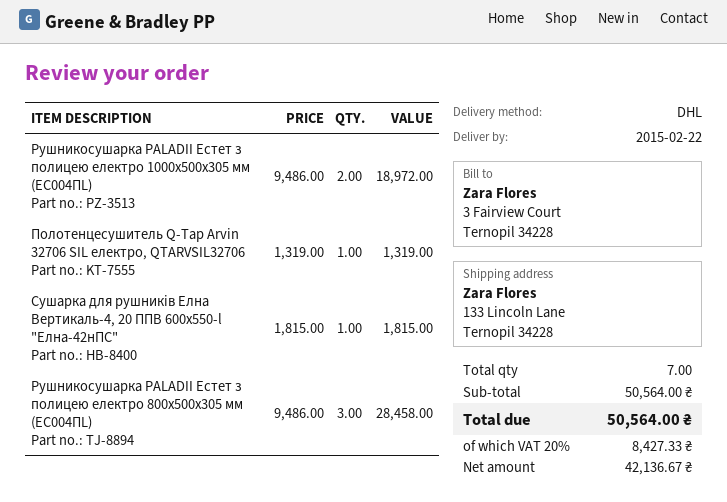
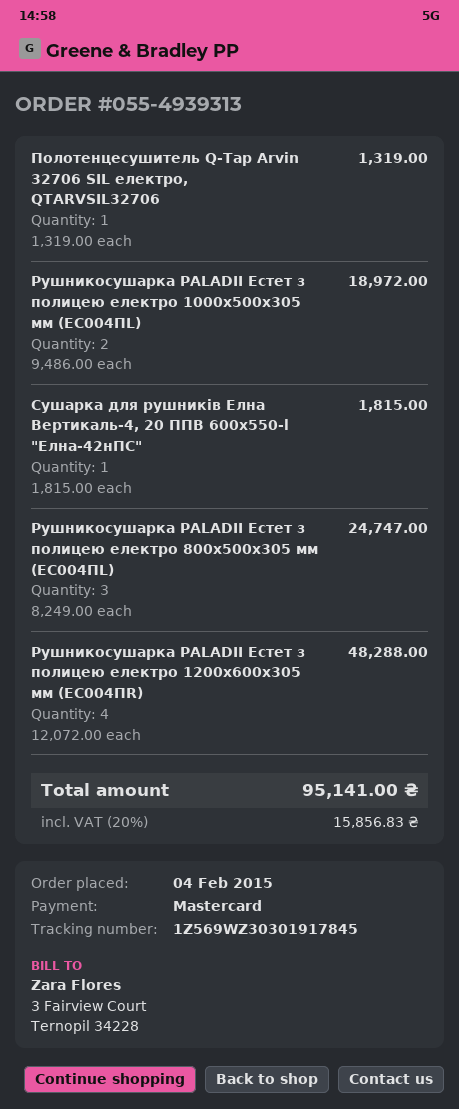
Рушникосушарка PALADII Естет з полицею електро 800х500х305 мм (ЕС004ПL): 3 x 9486.00 = 28458.00 -> 3 x 8249.00 = 24747.00
Рушникосушарка PALADII Естет з полицею електро 1200х600х305 мм (ЕС004ПR): none -> 4 x 12072.00 = 48288.00
tax: 20% = 8427.33 -> 20% = 15856.83
total: 50564.00 -> 95141.00

